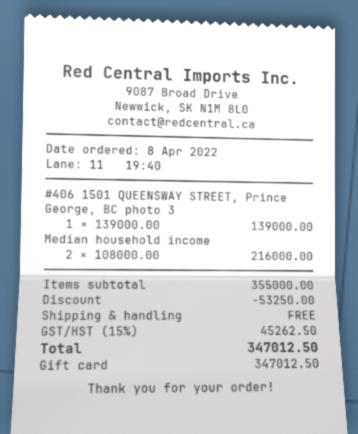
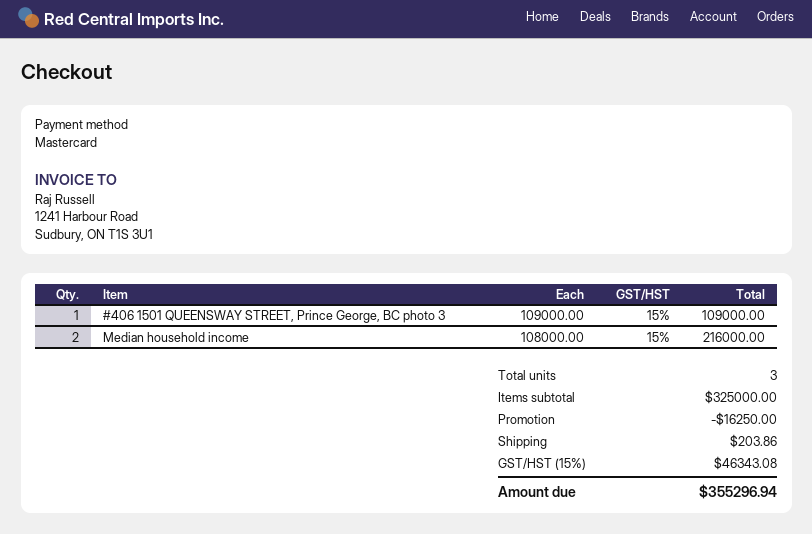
payment method: gift card -> Mastercard
#406 1501 QUEENSWAY STREET, Prince George, BC photo 3: 1 x 139000.00 = 139000.00 -> 1 x 109000.00 = 109000.00
subtotal: 355000.00 -> 325000.00
discount: 53250.00 -> 16250.00
shipping: 0.00 -> 203.86
tax: 15% = 45262.50 -> 15% = 46343.08
total: 347012.50 -> 355296.94

